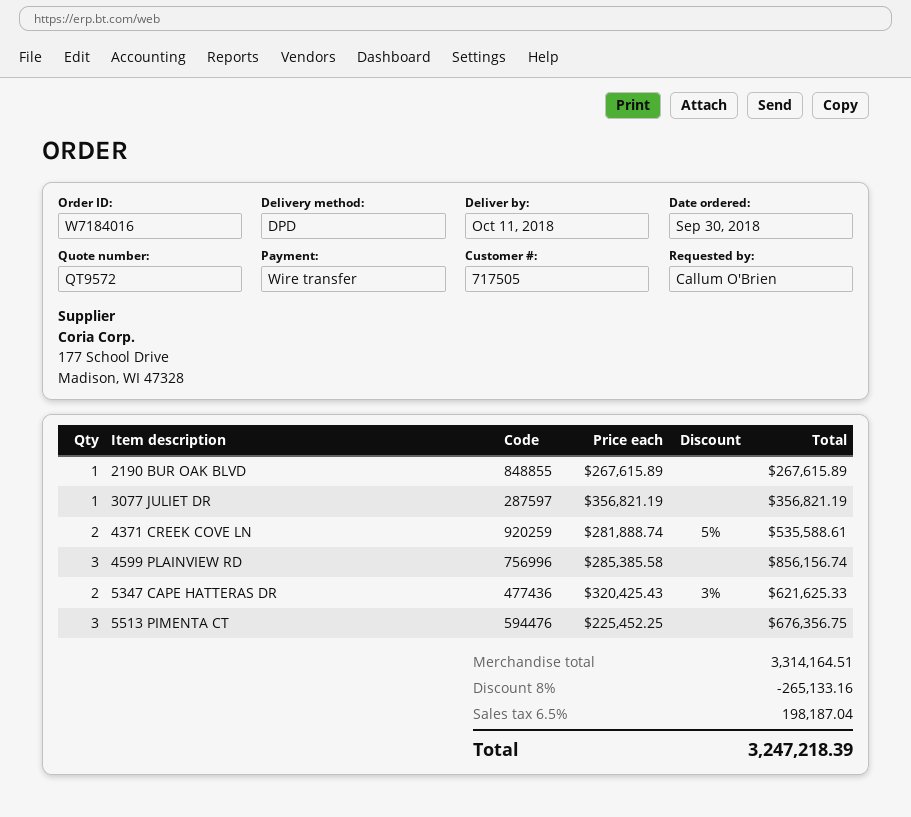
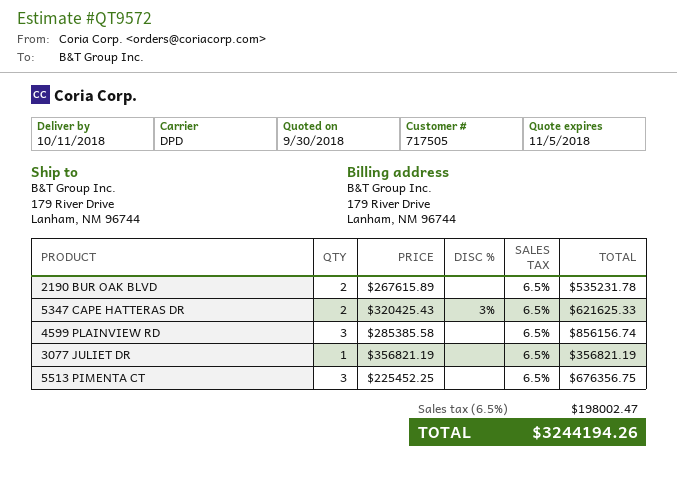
2190 BUR OAK BLVD: 1 x 267615.89 = 267615.89 -> 2 x 267615.89 = 535231.78
4371 CREEK COVE LN: 2 x 281888.74 - 5% = 535588.61 -> none
discount: 8% = 265133.16 -> none
tax: 6.5% = 198187.04 -> 6.5% = 198002.47
total: 3247218.39 -> 3244194.26

